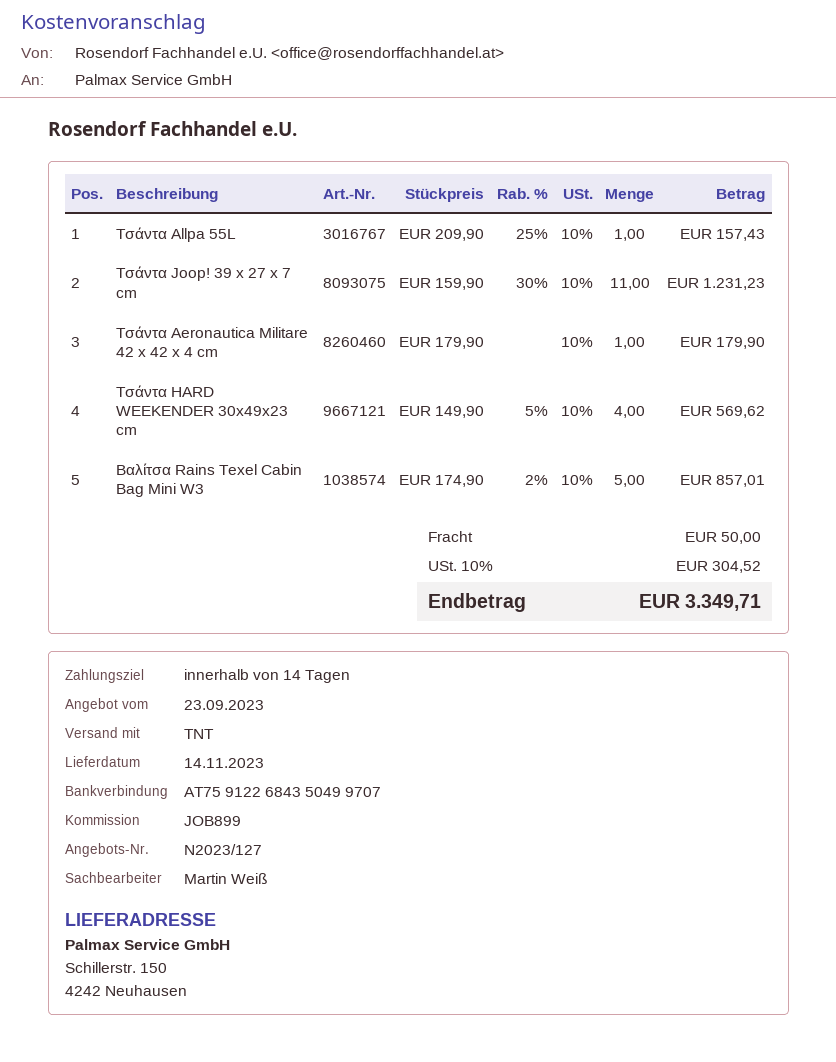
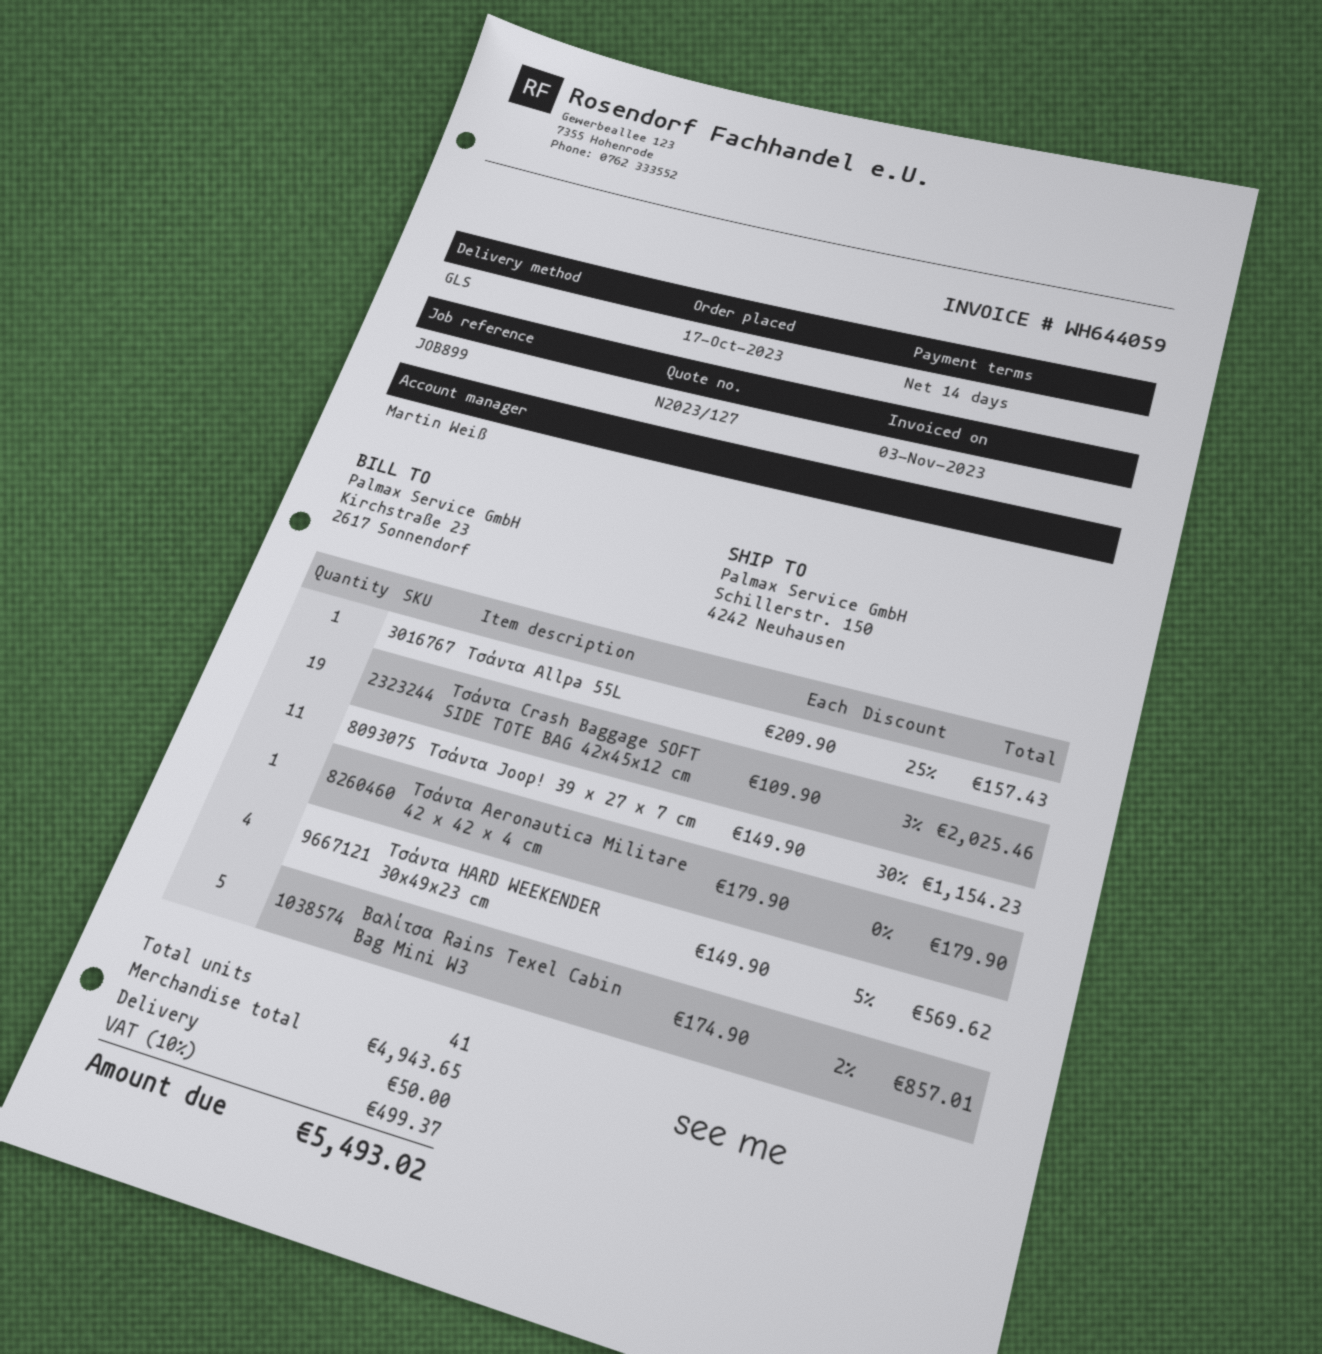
shipping method: TNT -> GLS
Τσάντα Joop! 39 x 27 x 7 cm: 11 x 159.90 - 30% = 1231.23 -> 11 x 149.90 - 30% = 1154.23
Τσάντα Crash Baggage SOFT SIDE TOTE BAG 42x45x12 cm: none -> 19 x 109.90 - 3% = 2025.46
tax: 10% = 304.52 -> 10% = 499.37
total: 3349.71 -> 5493.02

